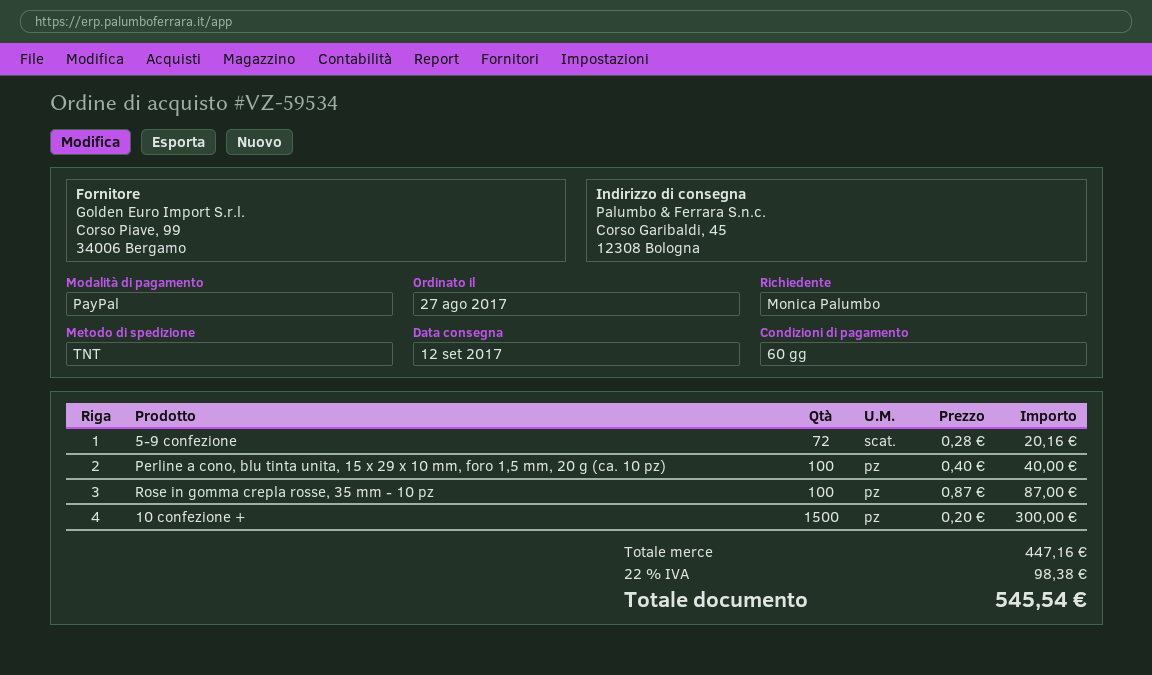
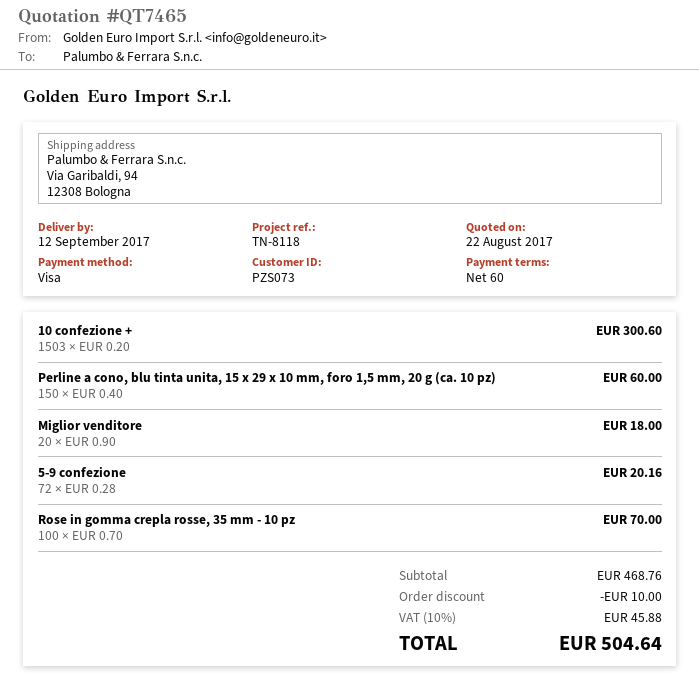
payment method: PayPal -> Visa
ship to: Corso Garibaldi, 45, 12308 Bologna -> Via Garibaldi, 94, 12308 Bologna
Perline a cono, blu tinta unita, 15 x 29 x 10 mm, foro 1,5 mm, 20 g (ca. 10 pz): 100 x 0.40 = 40.00 -> 150 x 0.40 = 60.00
Rose in gomma crepla rosse, 35 mm - 10 pz: 100 x 0.87 = 87.00 -> 100 x 0.70 = 70.00
10 confezione +: 1500 x 0.20 = 300.00 -> 1503 x 0.20 = 300.60
Miglior venditore: none -> 20 x 0.90 = 18.00
subtotal: 447.16 -> 468.76
discount: none -> 10.00
tax: 22% = 98.38 -> 10% = 45.88
total: 545.54 -> 504.64

